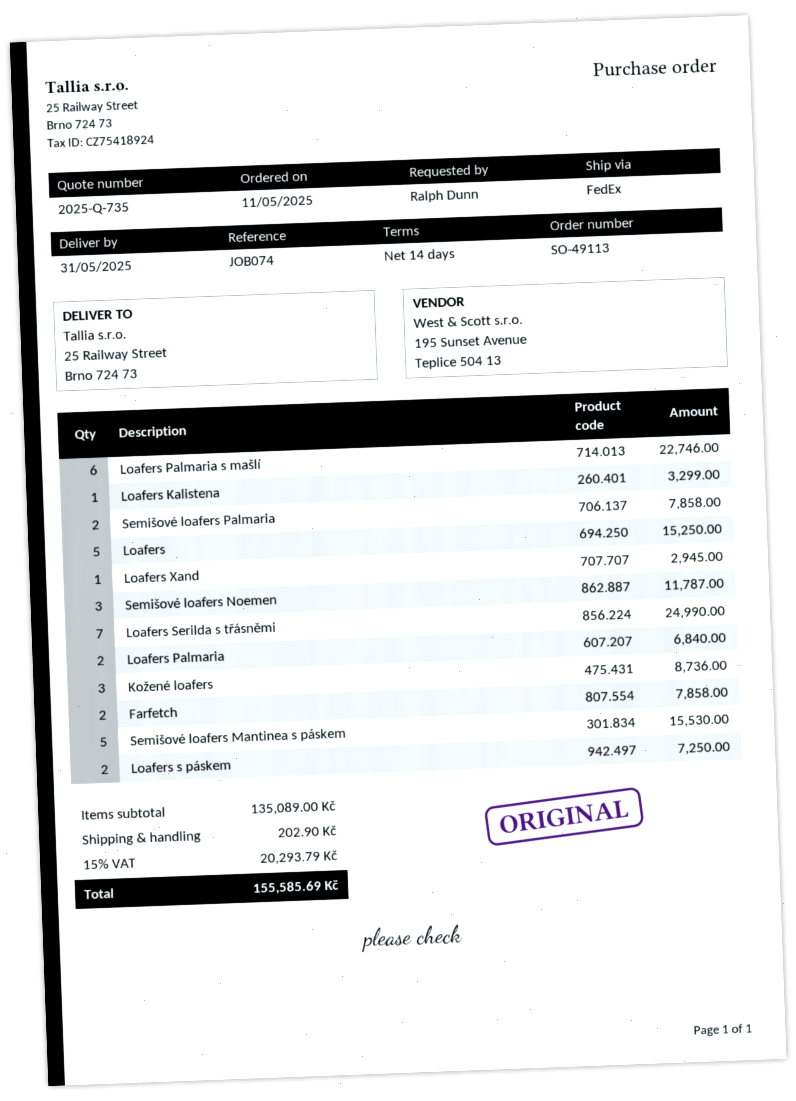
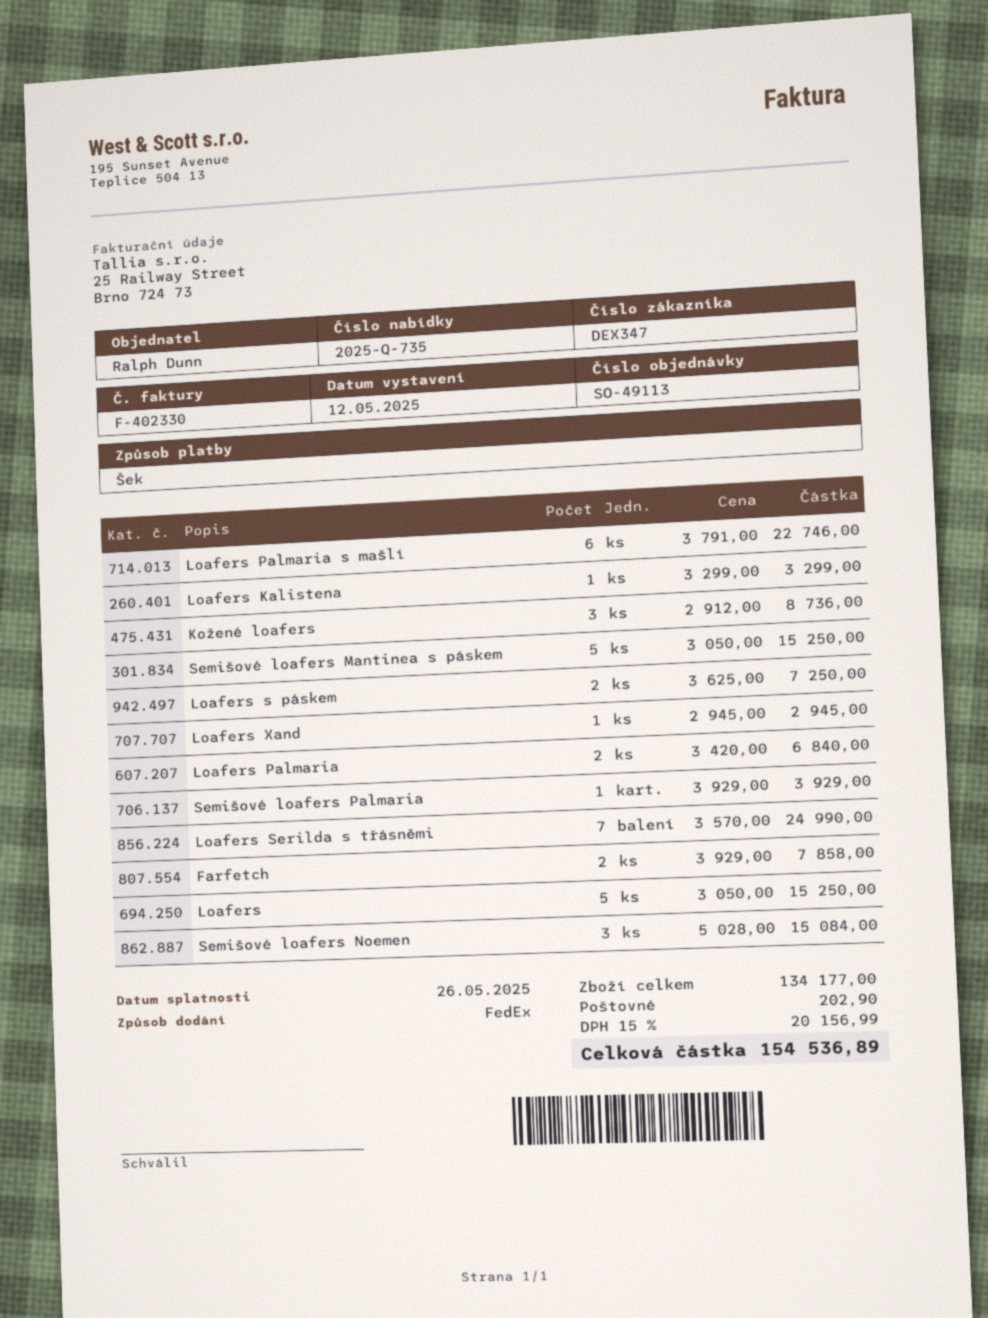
Semišové loafers Palmaria: 2 for 7858.00 -> 1 for 3929.00
Semišové loafers Noemen: 3 for 11787.00 -> 3 for 15084.00
Semišové loafers Mantinea s páskem: 5 for 15530.00 -> 5 for 15250.00
subtotal: 135089.00 -> 134177.00
tax: 15% = 20293.79 -> 15% = 20156.99
total: 155585.69 -> 154536.89

